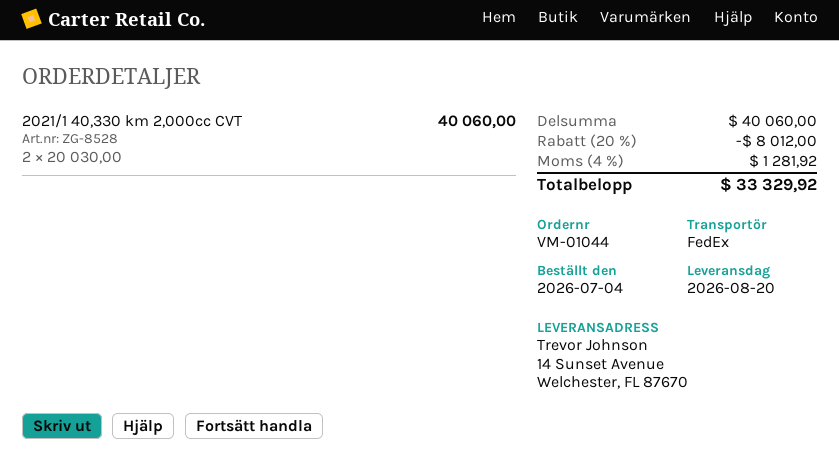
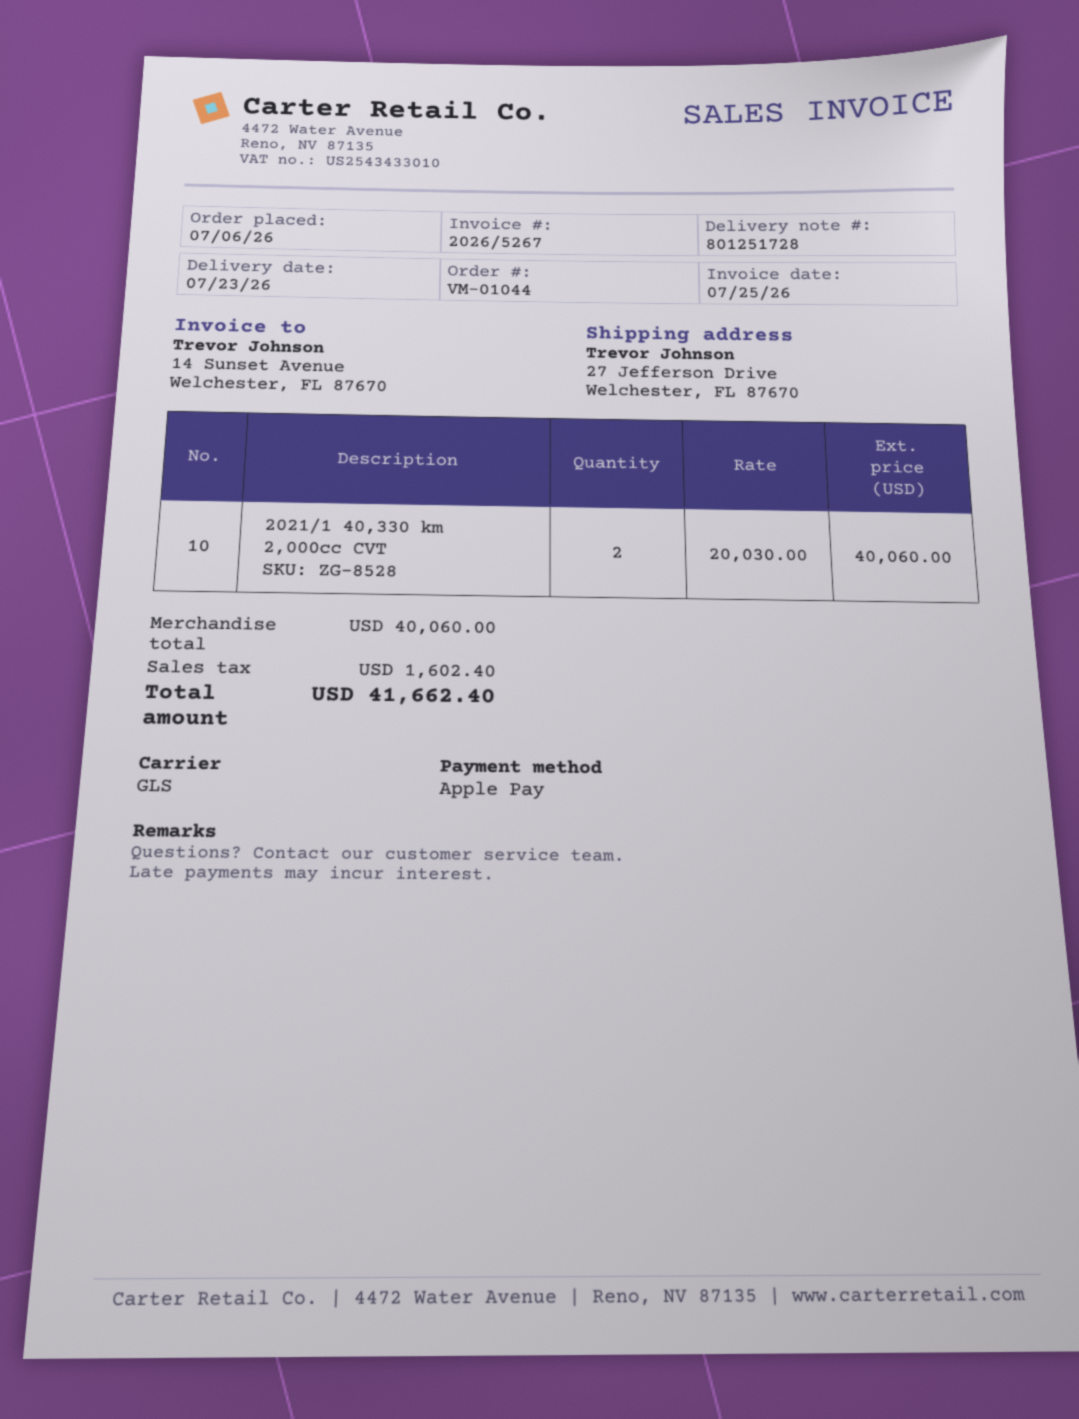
order date: 2026-07-04 -> 2026-07-06
delivery date: 2026-08-20 -> 2026-07-23
shipping method: FedEx -> GLS
ship to: 14 Sunset Avenue, Welchester, FL 87670 -> 27 Jefferson Drive, Welchester, FL 87670
discount: 20% = 8012.00 -> none
tax: 1281.92 -> 1602.40
total: 33329.92 -> 41662.40

